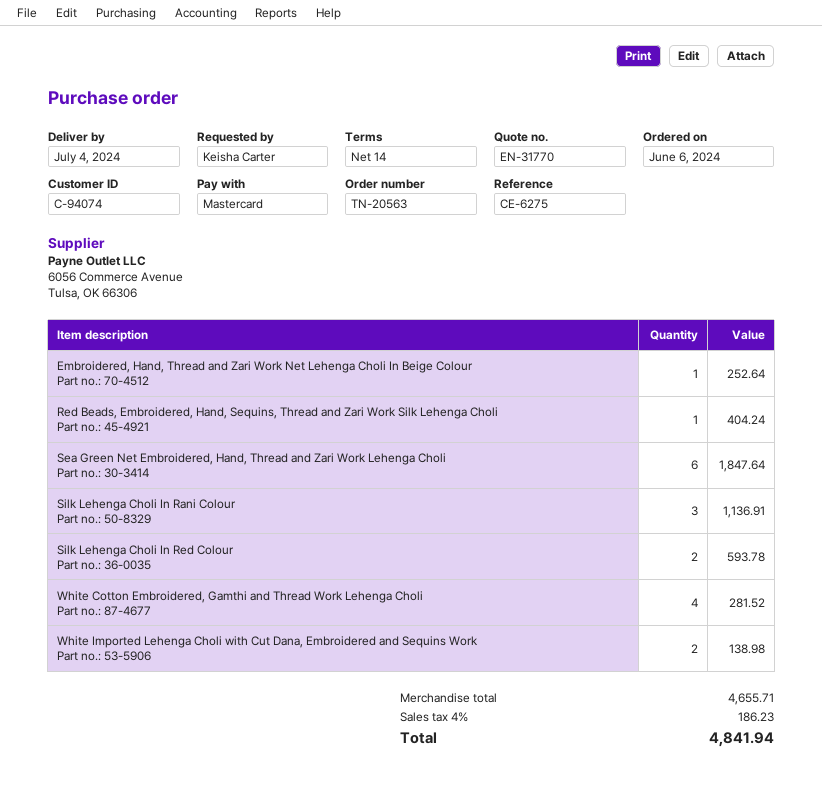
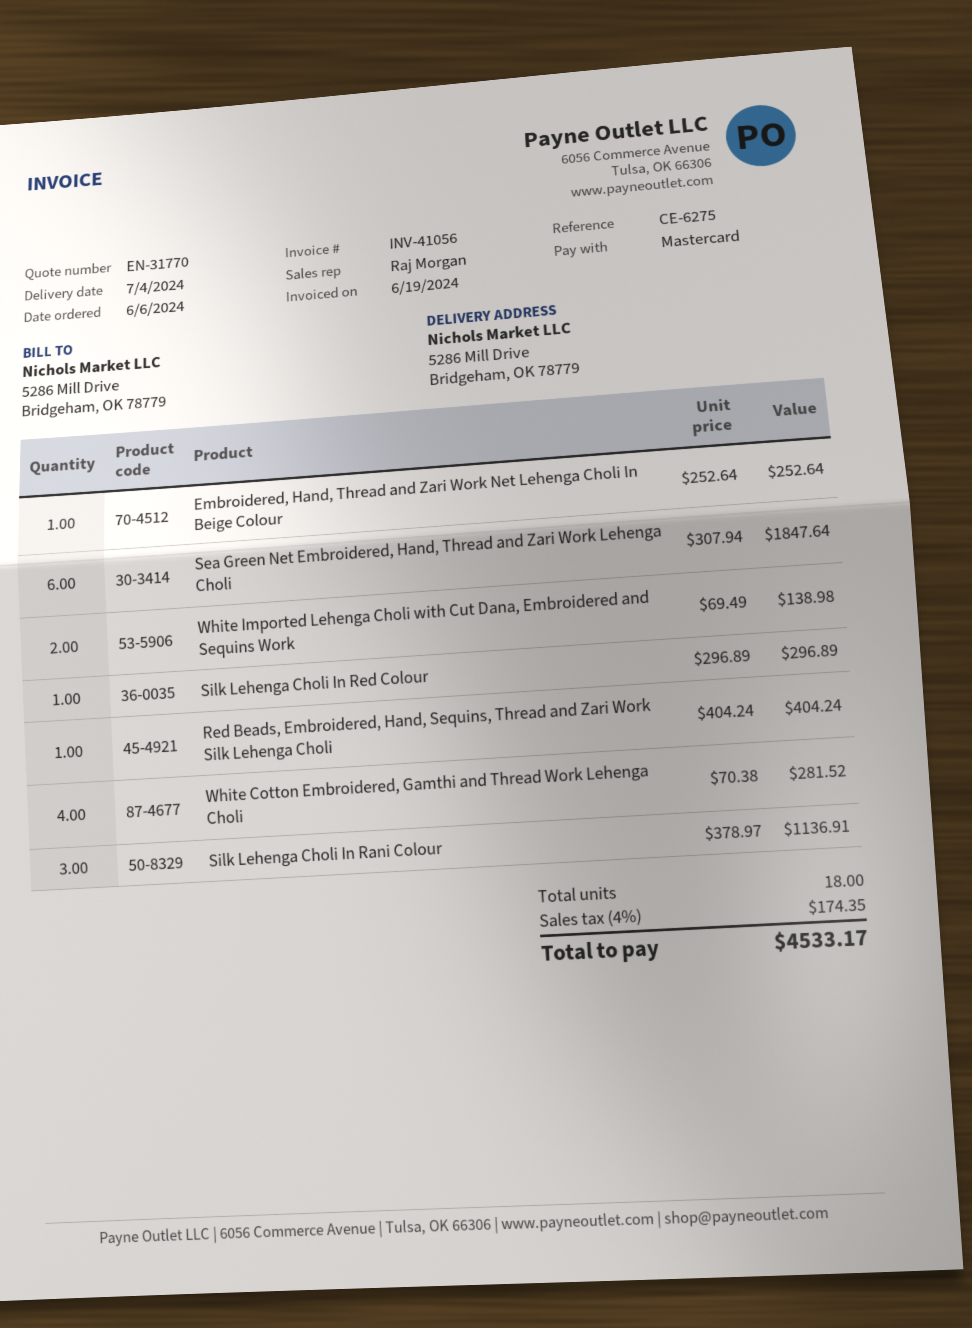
Silk Lehenga Choli In Red Colour: 2 for 593.78 -> 1 for 296.89
tax: 4% = 186.23 -> 4% = 174.35
total: 4841.94 -> 4533.17

